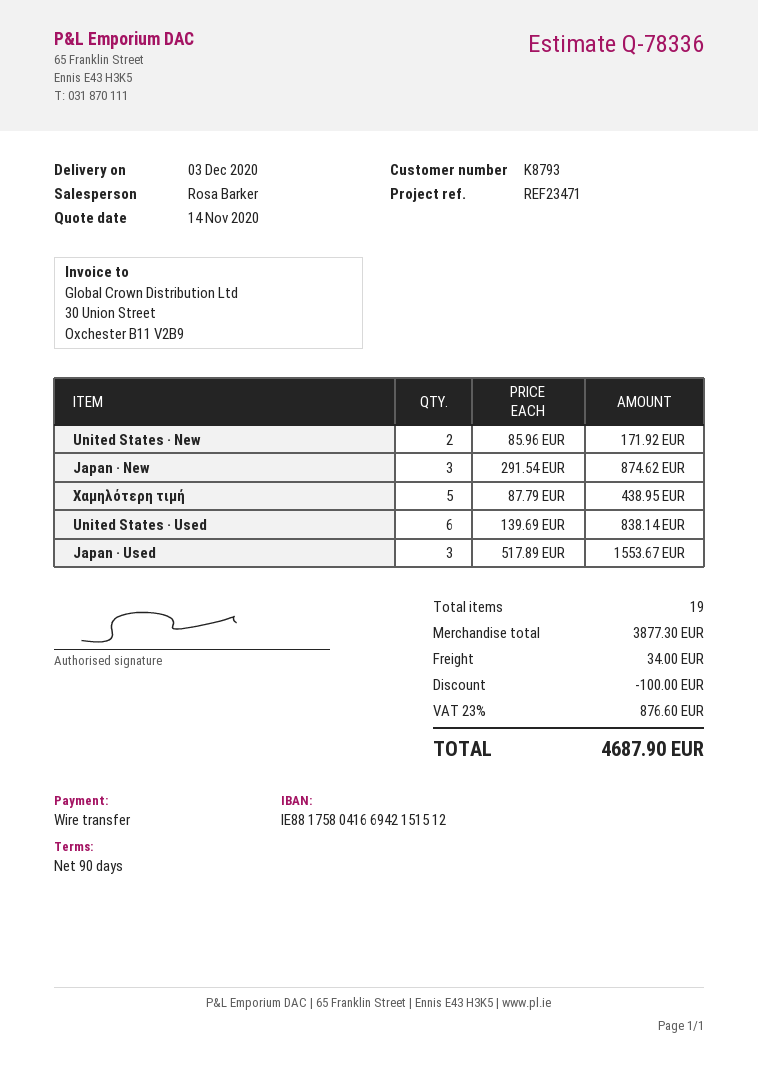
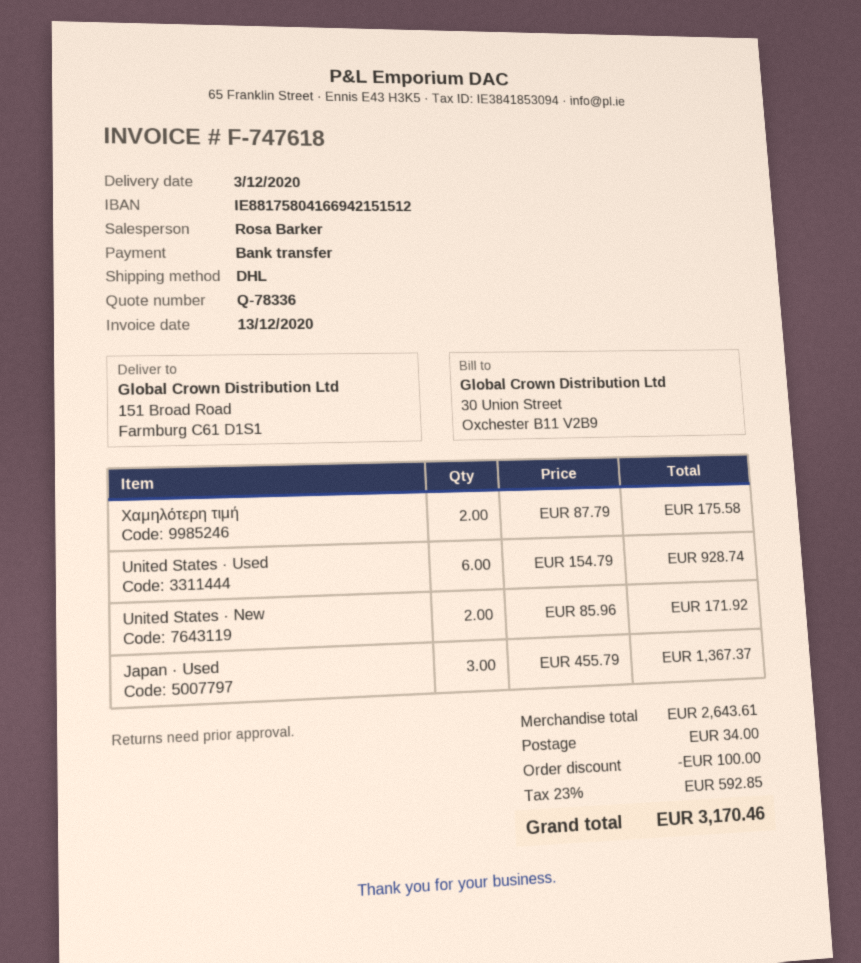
Japan · New: 3 x 291.54 = 874.62 -> none
Χαμηλότερη τιμή: 5 x 87.79 = 438.95 -> 2 x 87.79 = 175.58
United States · Used: 6 x 139.69 = 838.14 -> 6 x 154.79 = 928.74
Japan · Used: 3 x 517.89 = 1553.67 -> 3 x 455.79 = 1367.37
subtotal: 3877.30 -> 2643.61
tax: 23% = 876.60 -> 23% = 592.85
total: 4687.90 -> 3170.46

